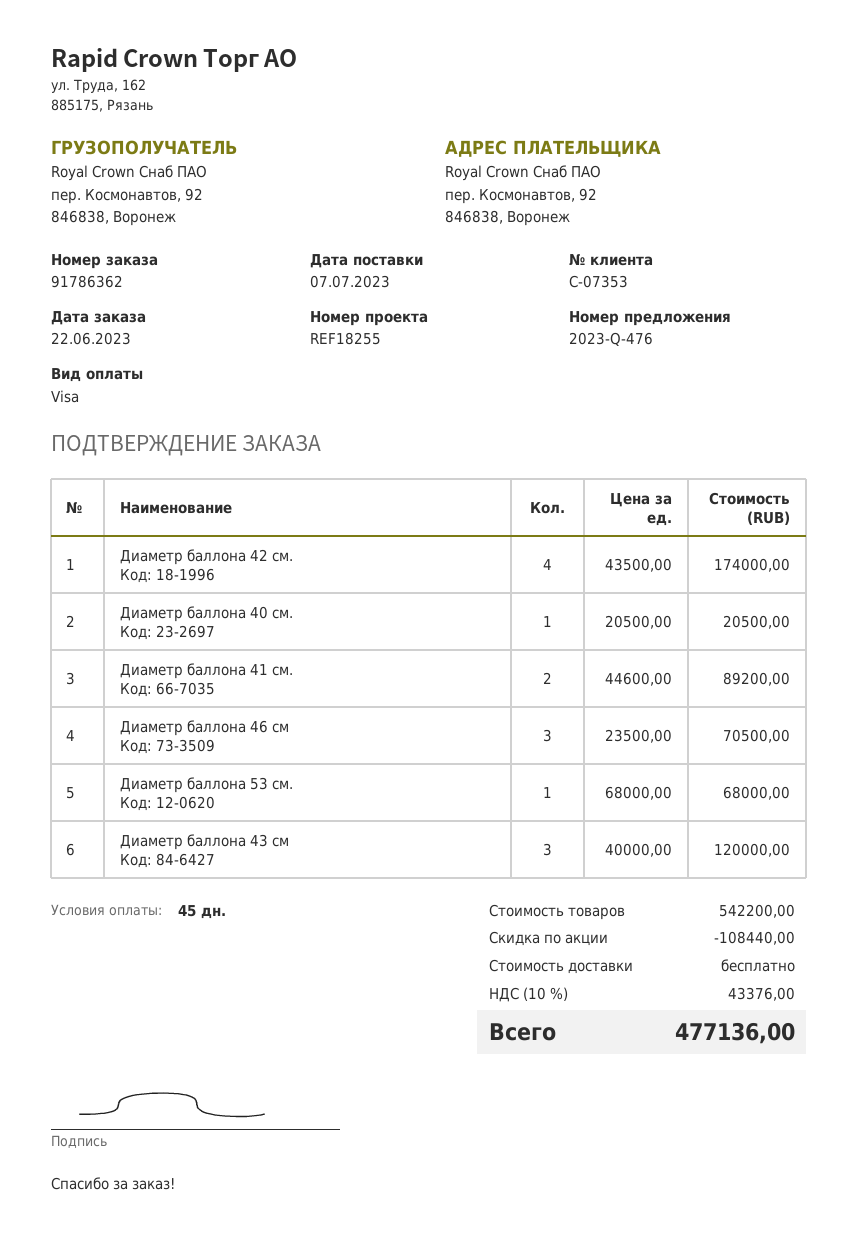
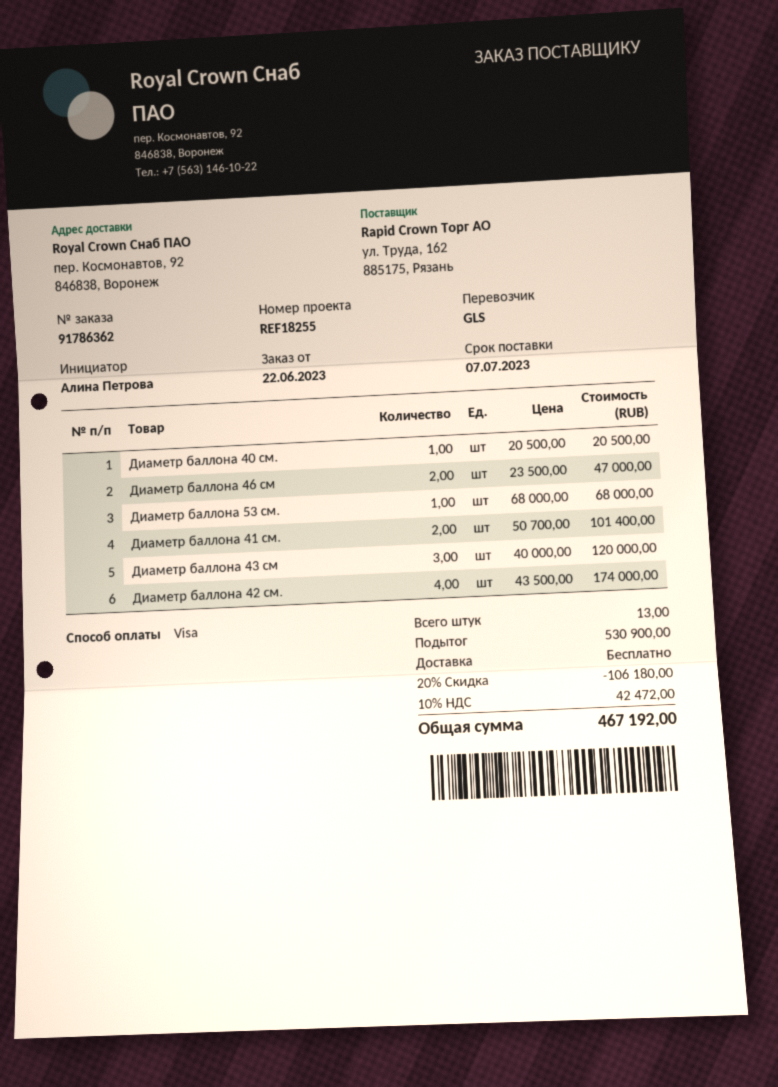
Диаметр баллона 41 см.: 2 x 44600.00 = 89200.00 -> 2 x 50700.00 = 101400.00
Диаметр баллона 46 см: 3 x 23500.00 = 70500.00 -> 2 x 23500.00 = 47000.00
subtotal: 542200.00 -> 530900.00
discount: 108440.00 -> 106180.00
tax: 10% = 43376.00 -> 10% = 42472.00
total: 477136.00 -> 467192.00

